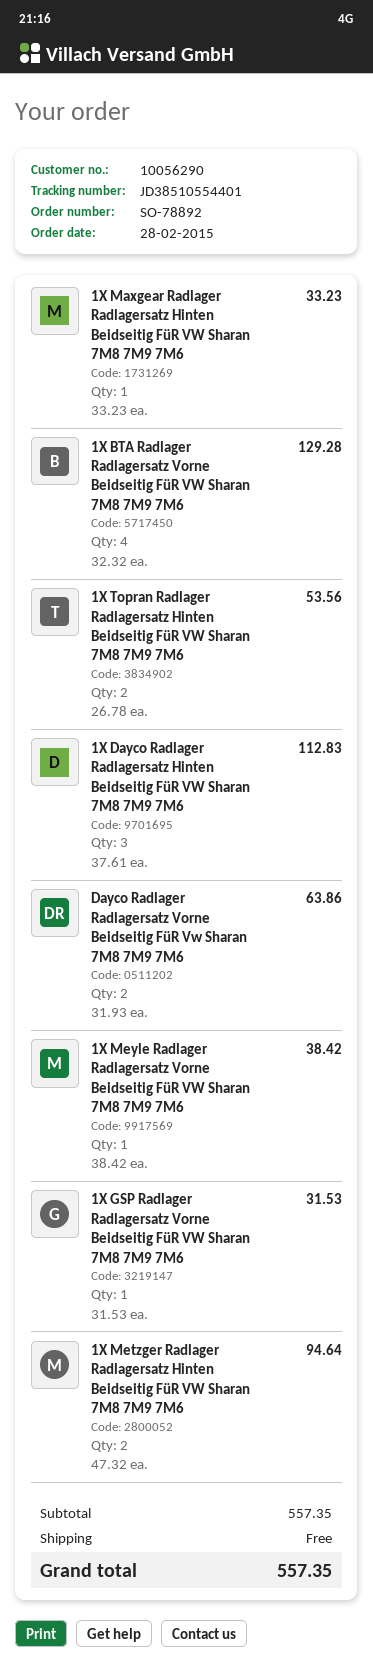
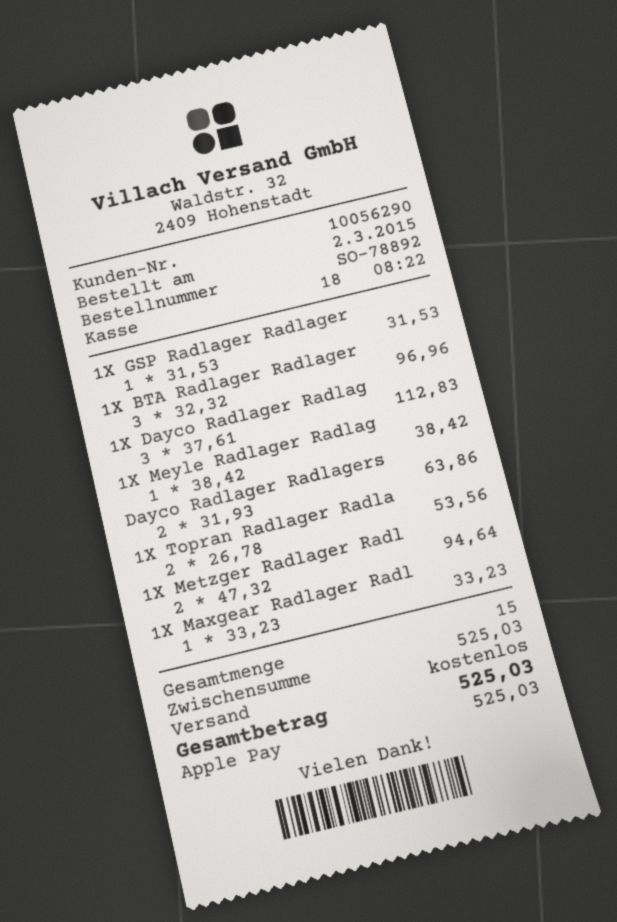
order date: 2015-02-28 -> 2015-03-02
1X BTA Radlager Radlagersatz Vorne Beidseitig FüR VW Sharan 7M8 7M9 7M6: 4 x 32.32 = 129.28 -> 3 x 32.32 = 96.96
subtotal: 557.35 -> 525.03
total: 557.35 -> 525.03

